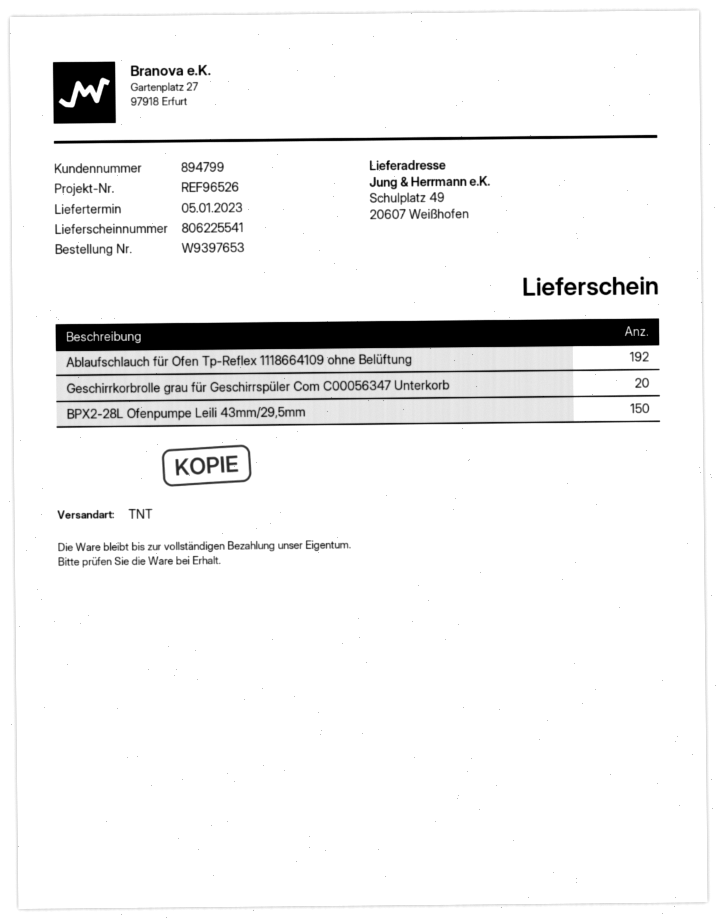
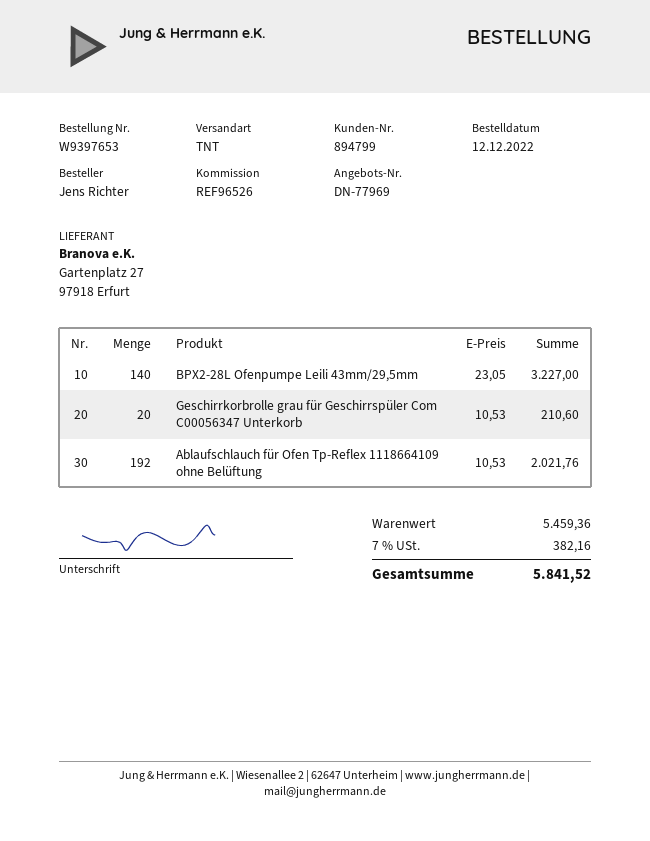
BPX2-28L Ofenpumpe Leili 43mm/29,5mm: 150 -> 140

